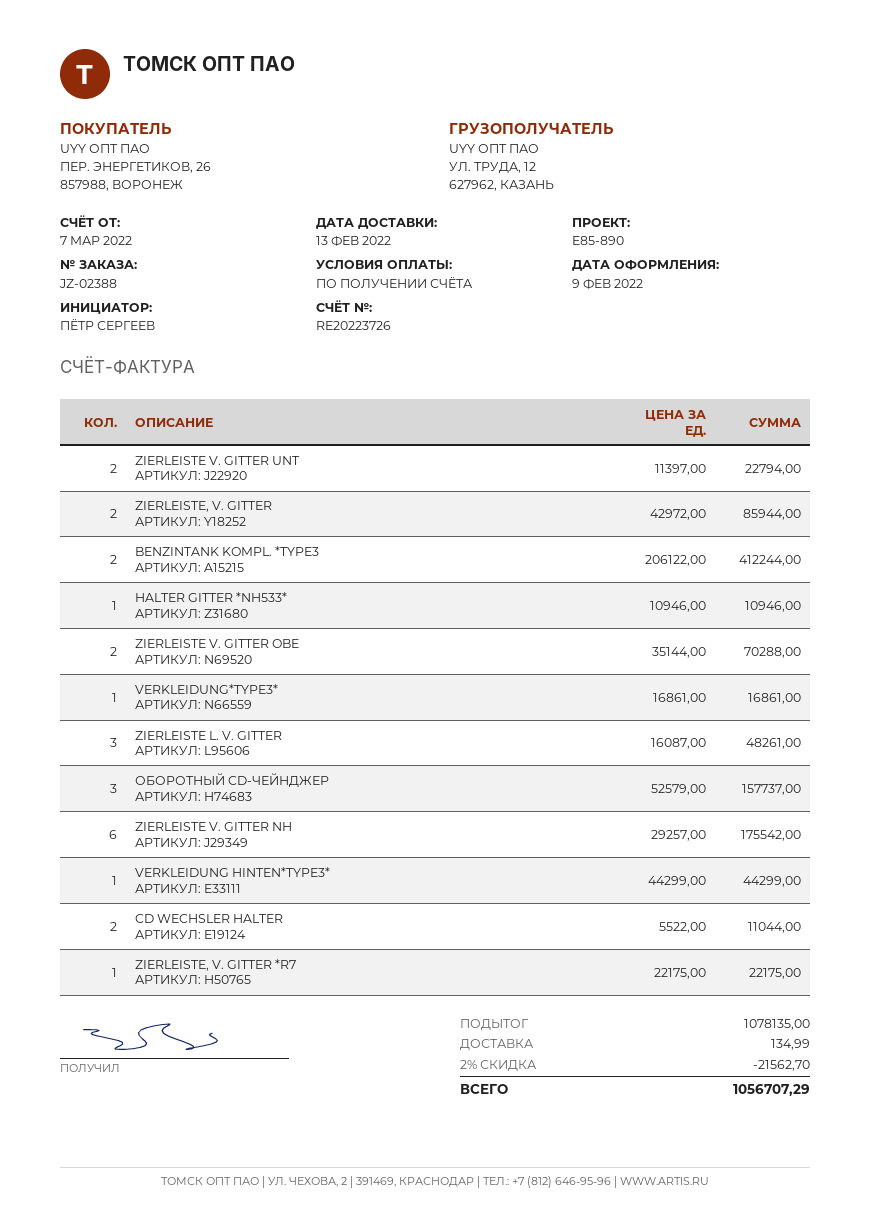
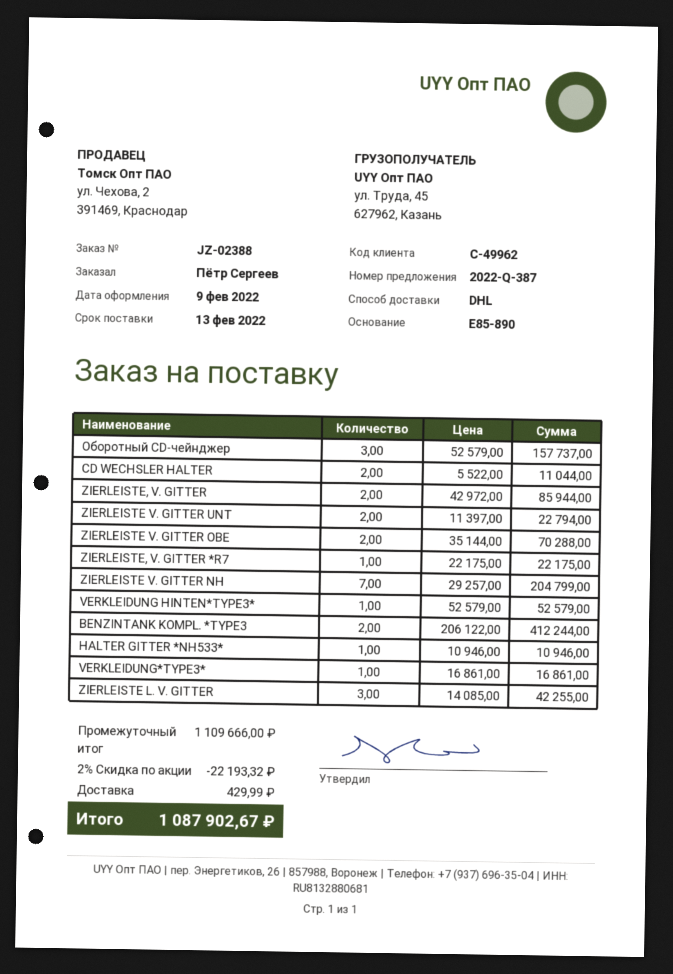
ship to: УЛ. ТРУДА, 12, 627962, КАЗАНЬ -> ул. Труда, 45, 627962, Казань
ZIERLEISTE L. V. GITTER: 3 x 16087.00 = 48261.00 -> 3 x 14085.00 = 42255.00
ZIERLEISTE V. GITTER NH: 6 x 29257.00 = 175542.00 -> 7 x 29257.00 = 204799.00
VERKLEIDUNG HINTEN*TYPE3*: 1 x 44299.00 = 44299.00 -> 1 x 52579.00 = 52579.00
subtotal: 1078135.00 -> 1109666.00
discount: 2% = 21562.70 -> 2% = 22193.32
shipping: 134.99 -> 429.99
total: 1056707.29 -> 1087902.67

